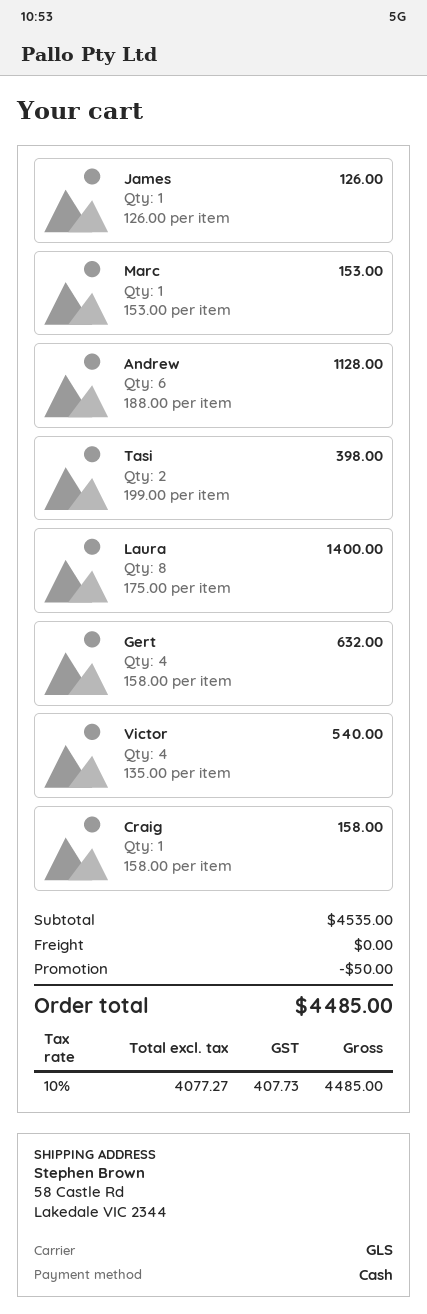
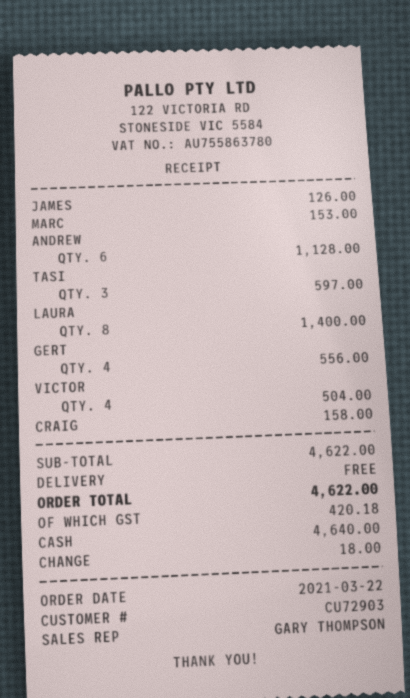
Tasi: 2 for 398.00 -> 3 for 597.00
Gert: 4 for 632.00 -> 4 for 556.00
Victor: 4 for 540.00 -> 4 for 504.00
subtotal: 4535.00 -> 4622.00
discount: 50.00 -> none
tax: 407.73 -> 420.18
total: 4485.00 -> 4622.00

